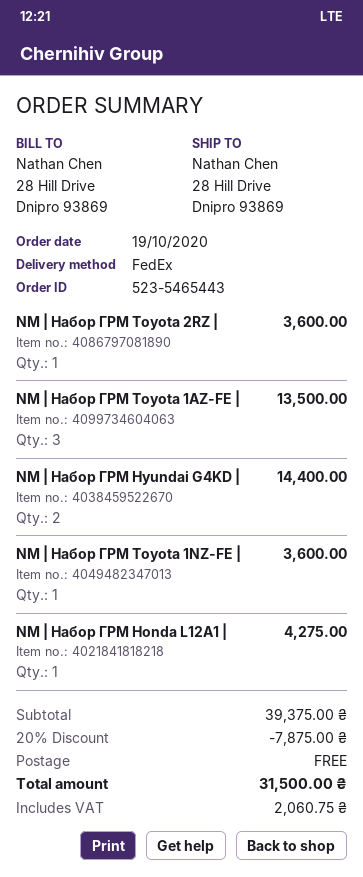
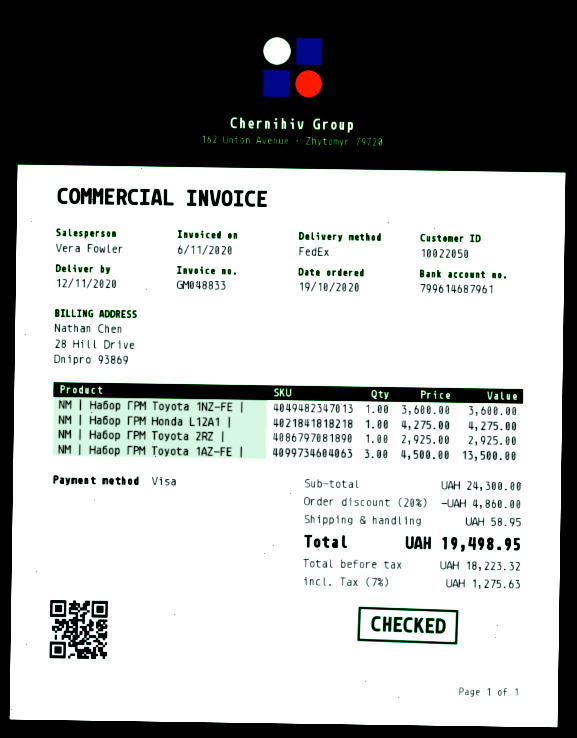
NM | Набор ГРМ Toyota 2RZ |: 1 for 3600.00 -> 1 for 2925.00
NM | Набор ГРМ Hyundai G4KD |: 2 for 14400.00 -> none
subtotal: 39375.00 -> 24300.00
discount: 20% = 7875.00 -> 20% = 4860.00
shipping: 0.00 -> 58.95
tax: 2060.75 -> 1275.63
total: 31500.00 -> 19498.95

